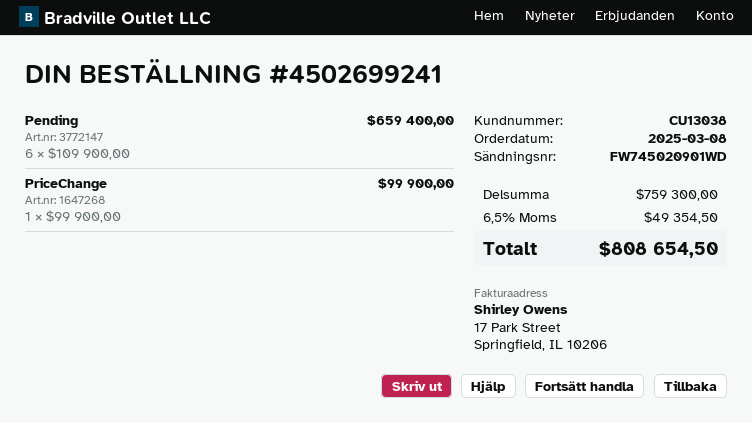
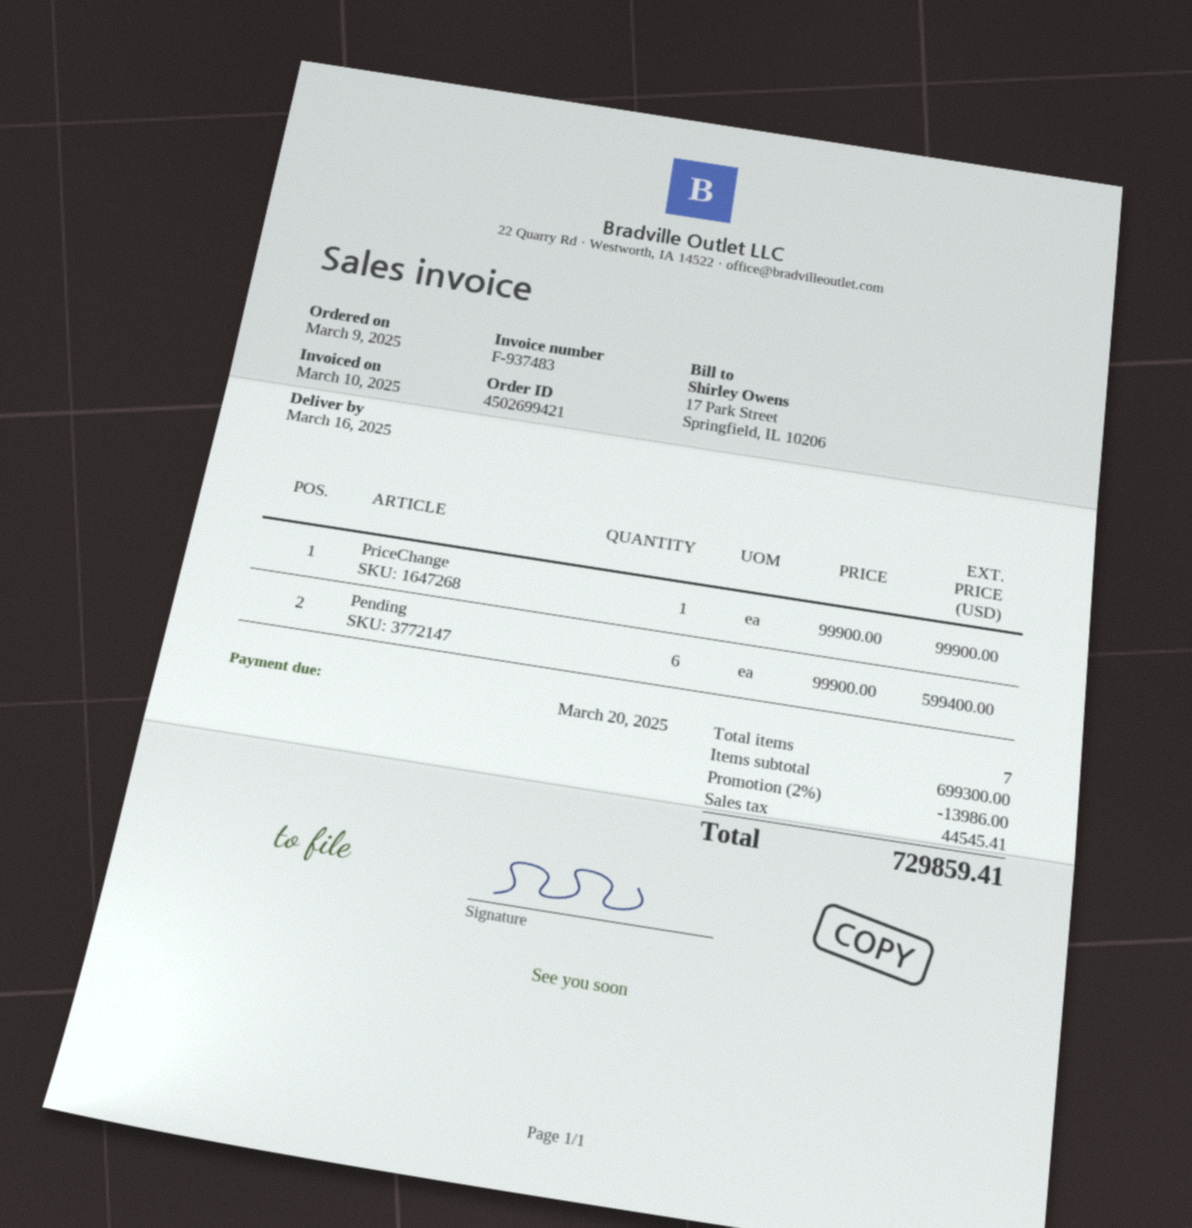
order number: 4502699241 -> 4502699421
order date: 2025-03-08 -> 2025-03-09
Pending: 6 x 109900.00 = 659400.00 -> 6 x 99900.00 = 599400.00
subtotal: 759300.00 -> 699300.00
discount: none -> 2% = 13986.00
tax: 49354.50 -> 44545.41
total: 808654.50 -> 729859.41

